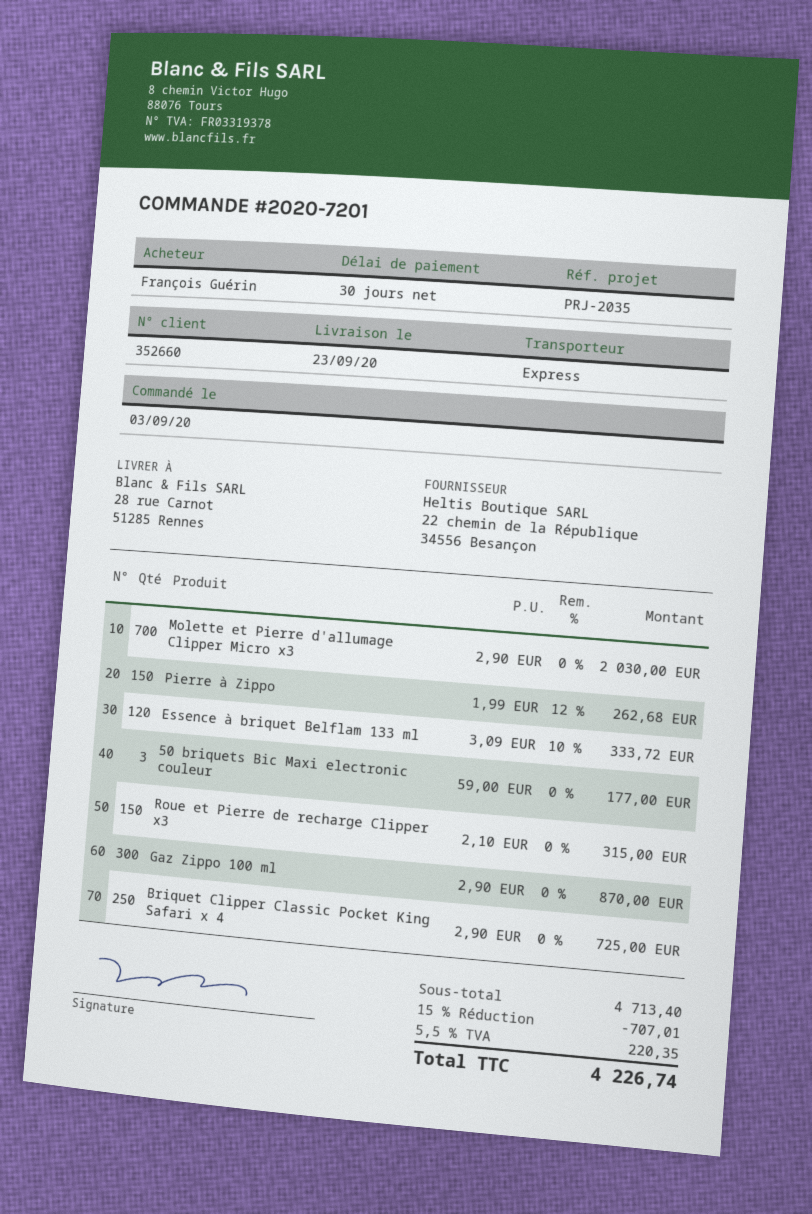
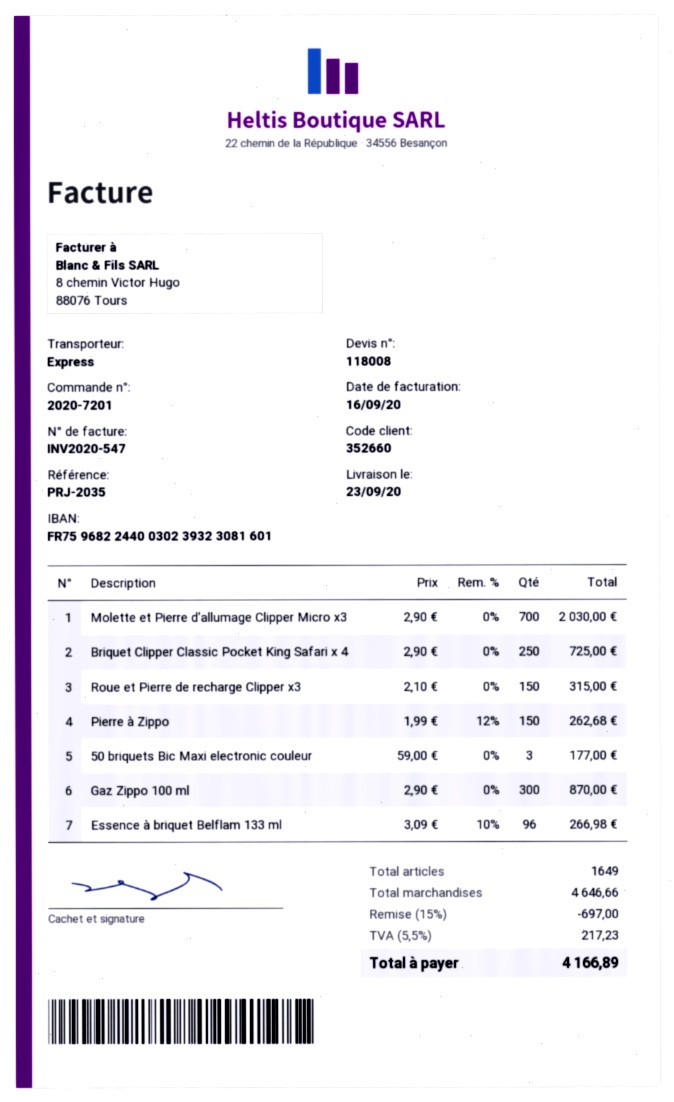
Essence à briquet Belflam 133 ml: 120 x 3.09 - 10% = 333.72 -> 96 x 3.09 - 10% = 266.98
subtotal: 4713.40 -> 4646.66
discount: 15% = 707.01 -> 15% = 697.00
tax: 5.5% = 220.35 -> 5.5% = 217.23
total: 4226.74 -> 4166.89

